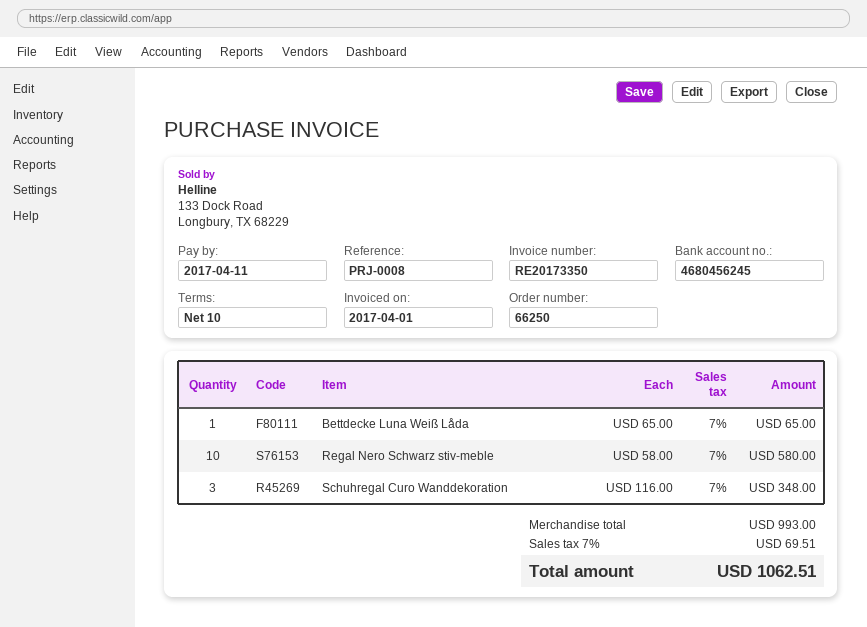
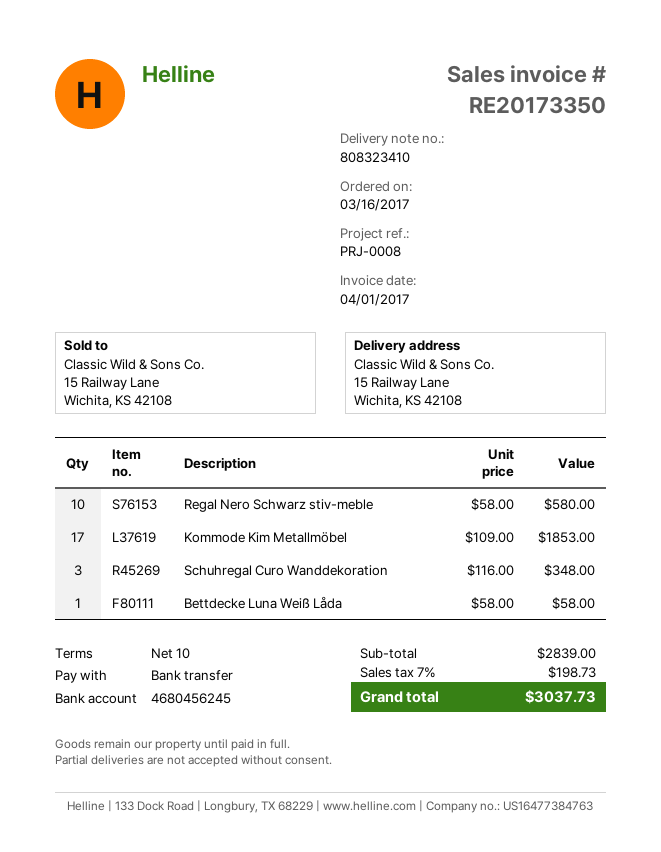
Bettdecke Luna Weiß Låda: 1 x 65.00 = 65.00 -> 1 x 58.00 = 58.00
Kommode Kim Metallmöbel: none -> 17 x 109.00 = 1853.00
subtotal: 993.00 -> 2839.00
tax: 7% = 69.51 -> 7% = 198.73
total: 1062.51 -> 3037.73

